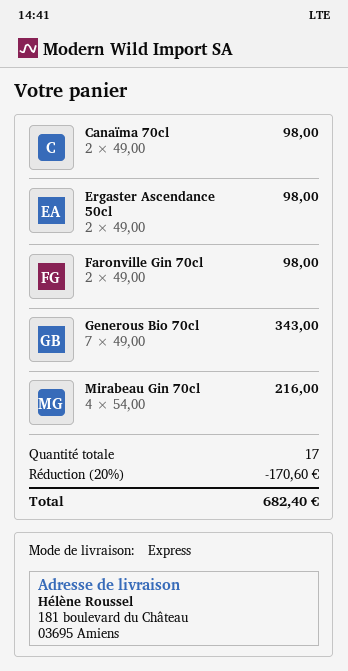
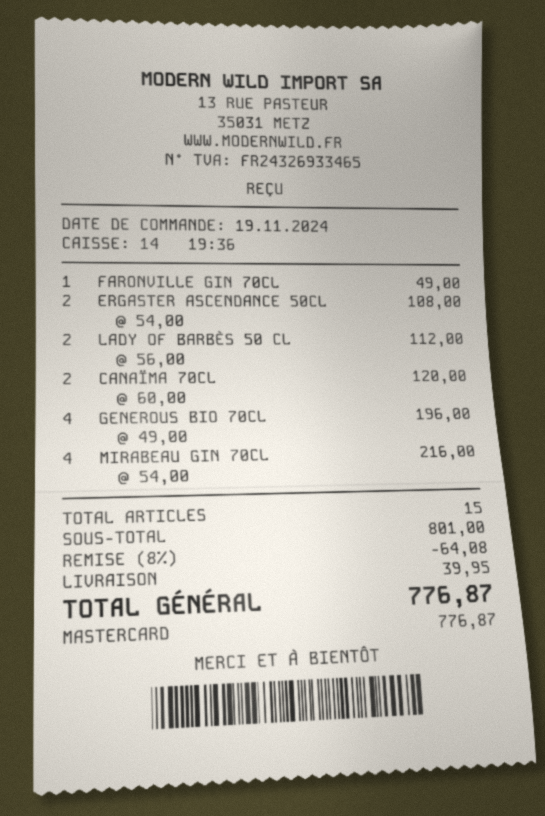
Canaïma 70cl: 2 x 49.00 = 98.00 -> 2 x 60.00 = 120.00
Ergaster Ascendance 50cl: 2 x 49.00 = 98.00 -> 2 x 54.00 = 108.00
Faronville Gin 70cl: 2 x 49.00 = 98.00 -> 1 x 49.00 = 49.00
Generous Bio 70cl: 7 x 49.00 = 343.00 -> 4 x 49.00 = 196.00
LADY OF BARBÈS 50 CL: none -> 2 x 56.00 = 112.00
total quantity: 17 -> 15
discount: 20% = 170.60 -> 8% = 64.08
shipping: none -> 39.95
total: 682.40 -> 776.87

